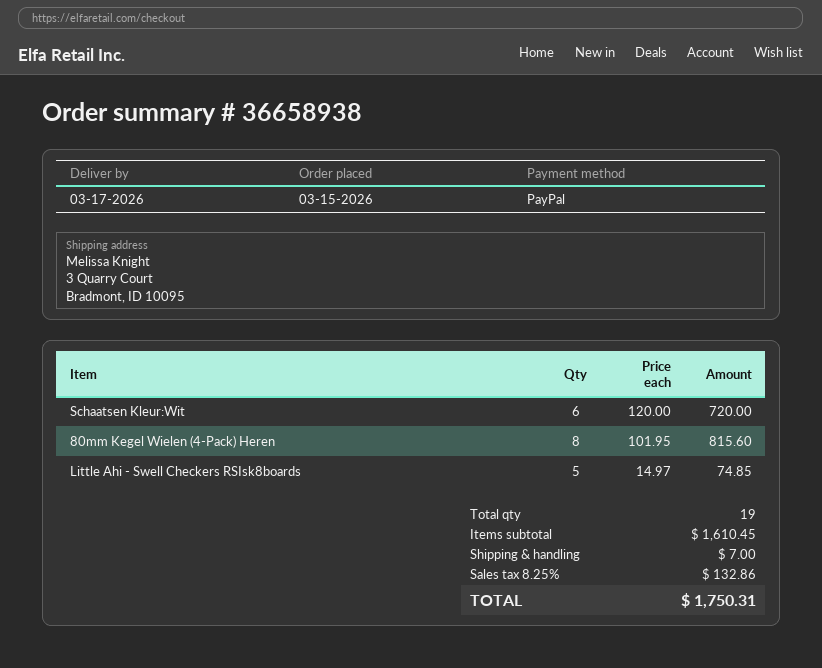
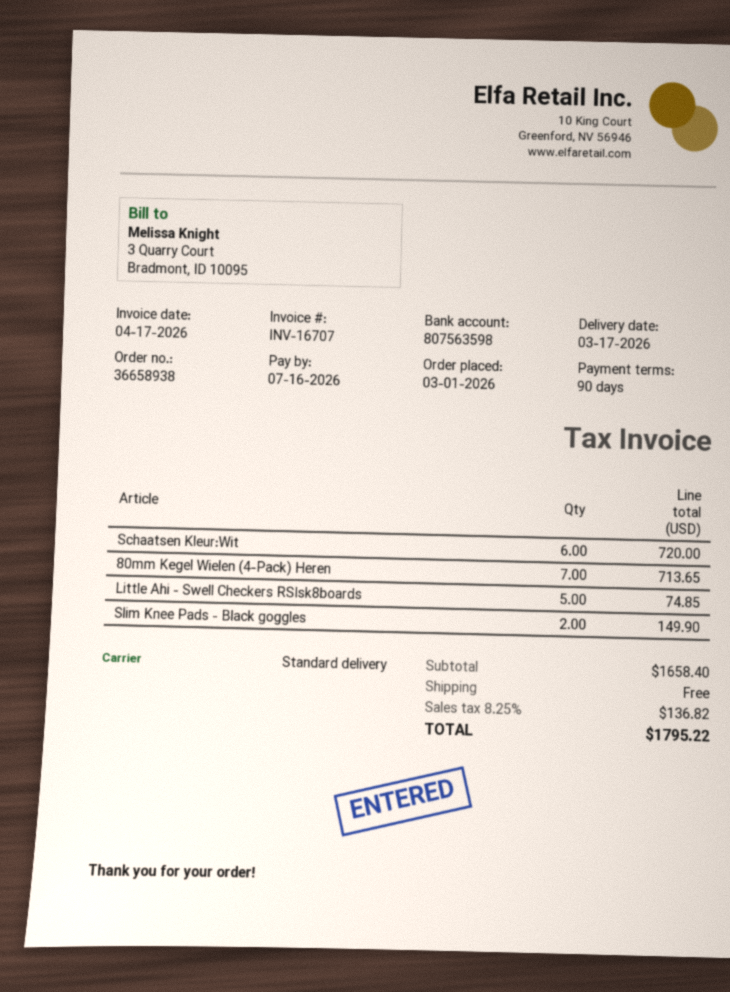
order date: 2026-03-15 -> 2026-03-01
80mm Kegel Wielen (4-Pack) Heren: 8 for 815.60 -> 7 for 713.65
Slim Knee Pads - Black goggles: none -> 2 for 149.90
subtotal: 1610.45 -> 1658.40
shipping: 7.00 -> 0.00
tax: 8.25% = 132.86 -> 8.25% = 136.82
total: 1750.31 -> 1795.22

